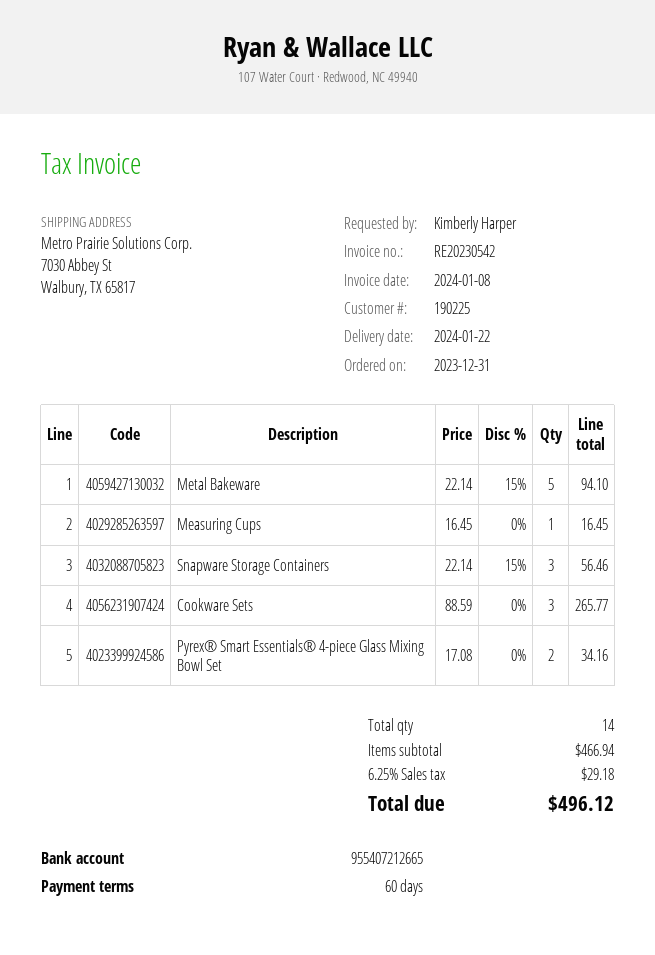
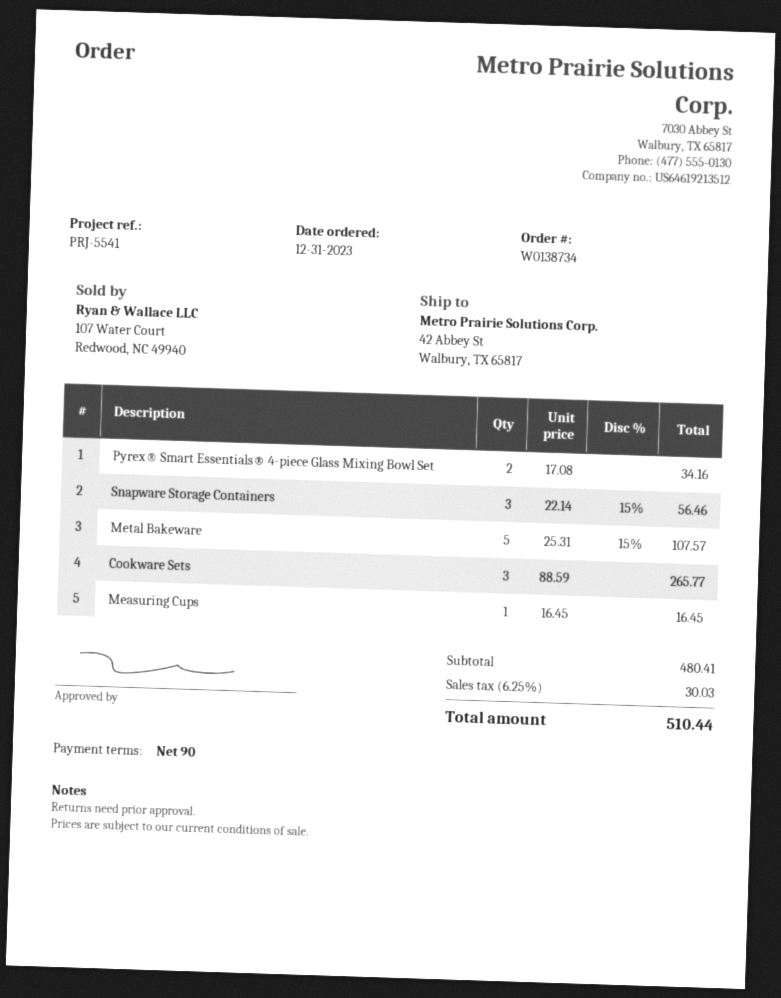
payment terms: 60 days -> 90 days
ship to: 7030 Abbey St, Walbury, TX 65817 -> 42 Abbey St, Walbury, TX 65817
Metal Bakeware: 5 x 22.14 - 15% = 94.10 -> 5 x 25.31 - 15% = 107.57
subtotal: 466.94 -> 480.41
tax: 6.25% = 29.18 -> 6.25% = 30.03
total: 496.12 -> 510.44

